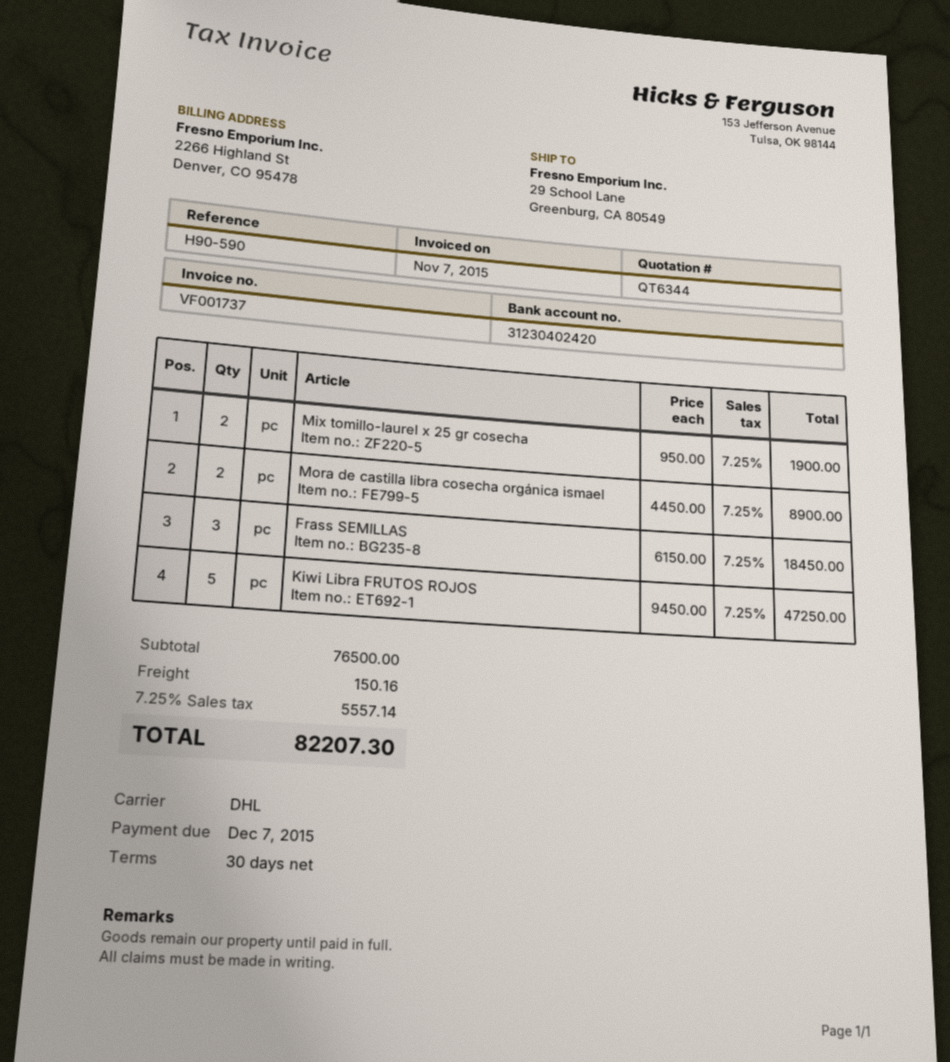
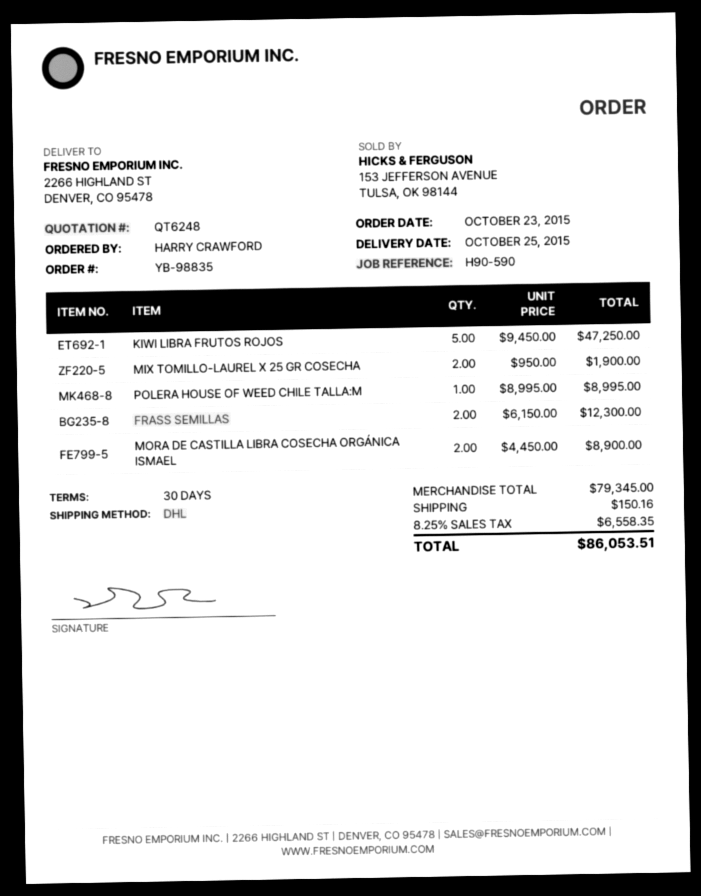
quote number: QT6344 -> QT6248
ship to: 29 School Lane, Greenburg, CA 80549 -> 2266 HIGHLAND ST, DENVER, CO 95478
Frass SEMILLAS: 3 x 6150.00 = 18450.00 -> 2 x 6150.00 = 12300.00
POLERA HOUSE OF WEED CHILE TALLA:M: none -> 1 x 8995.00 = 8995.00
subtotal: 76500.00 -> 79345.00
tax: 7.25% = 5557.14 -> 8.25% = 6558.35
total: 82207.30 -> 86053.51

